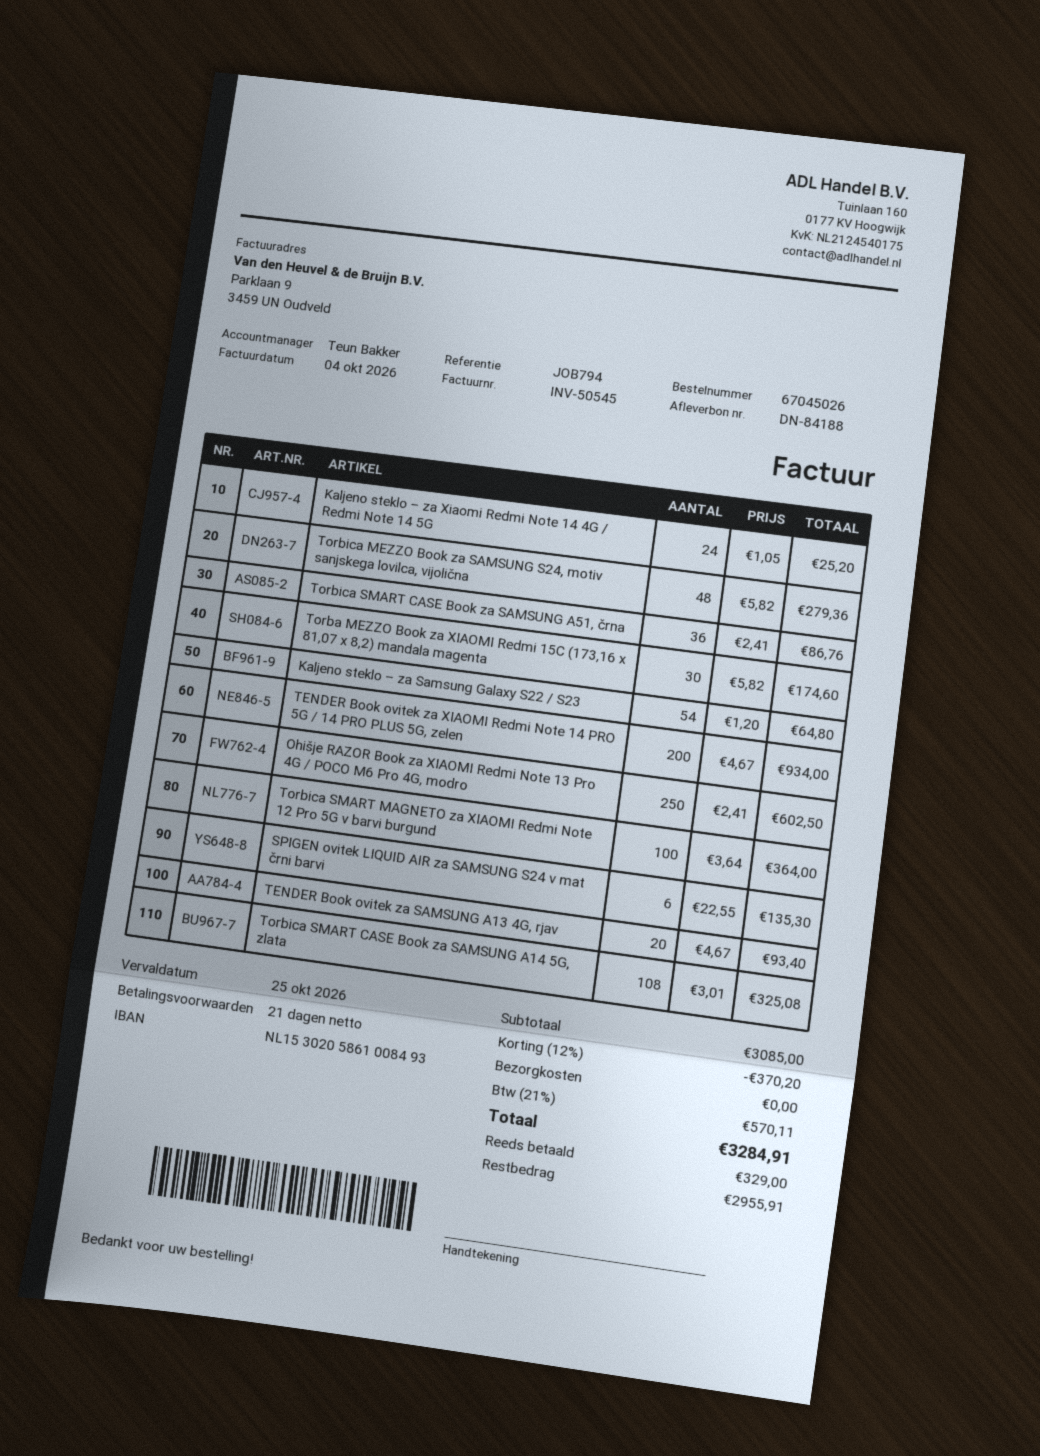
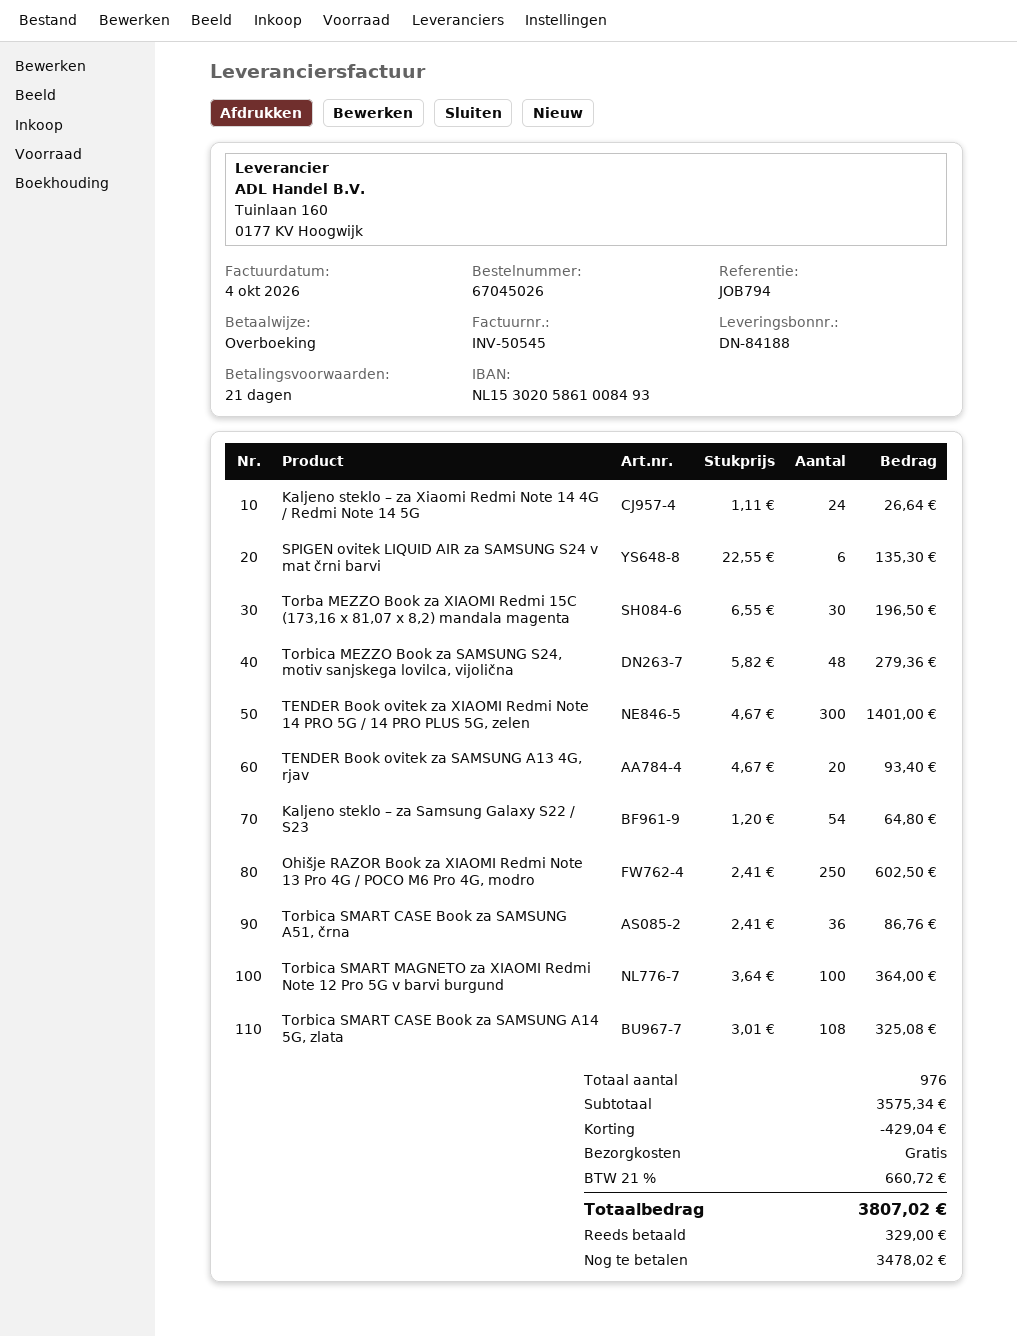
Kaljeno steklo – za Xiaomi Redmi Note 14 4G / Redmi Note 14 5G: 24 x 1.05 = 25.20 -> 24 x 1.11 = 26.64
Torba MEZZO Book za XIAOMI Redmi 15C (173,16 x 81,07 x 8,2) mandala magenta: 30 x 5.82 = 174.60 -> 30 x 6.55 = 196.50
TENDER Book ovitek za XIAOMI Redmi Note 14 PRO 5G / 14 PRO PLUS 5G, zelen: 200 x 4.67 = 934.00 -> 300 x 4.67 = 1401.00
subtotal: 3085.00 -> 3575.34
discount: 370.20 -> 429.04
tax: 21% = 570.11 -> 21% = 660.72
total: 3284.91 -> 3807.02
balance: 2955.91 -> 3478.02

